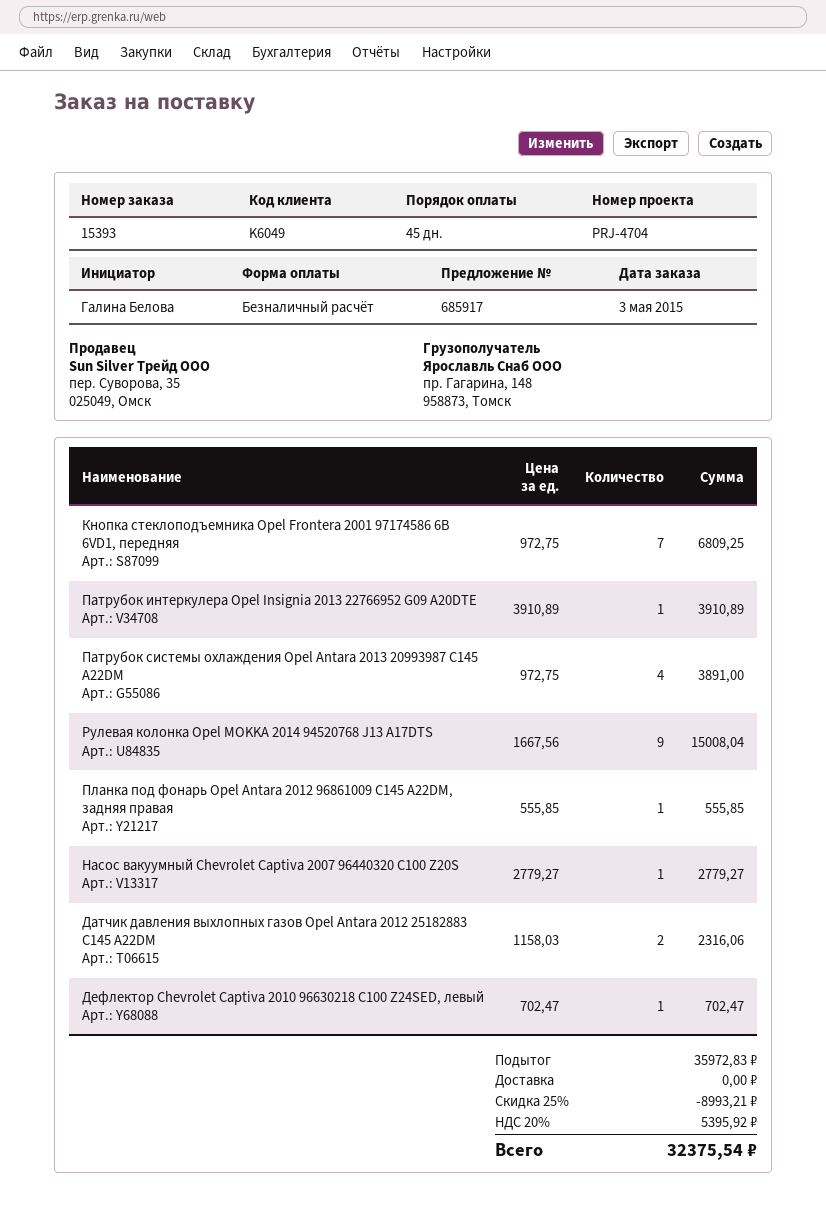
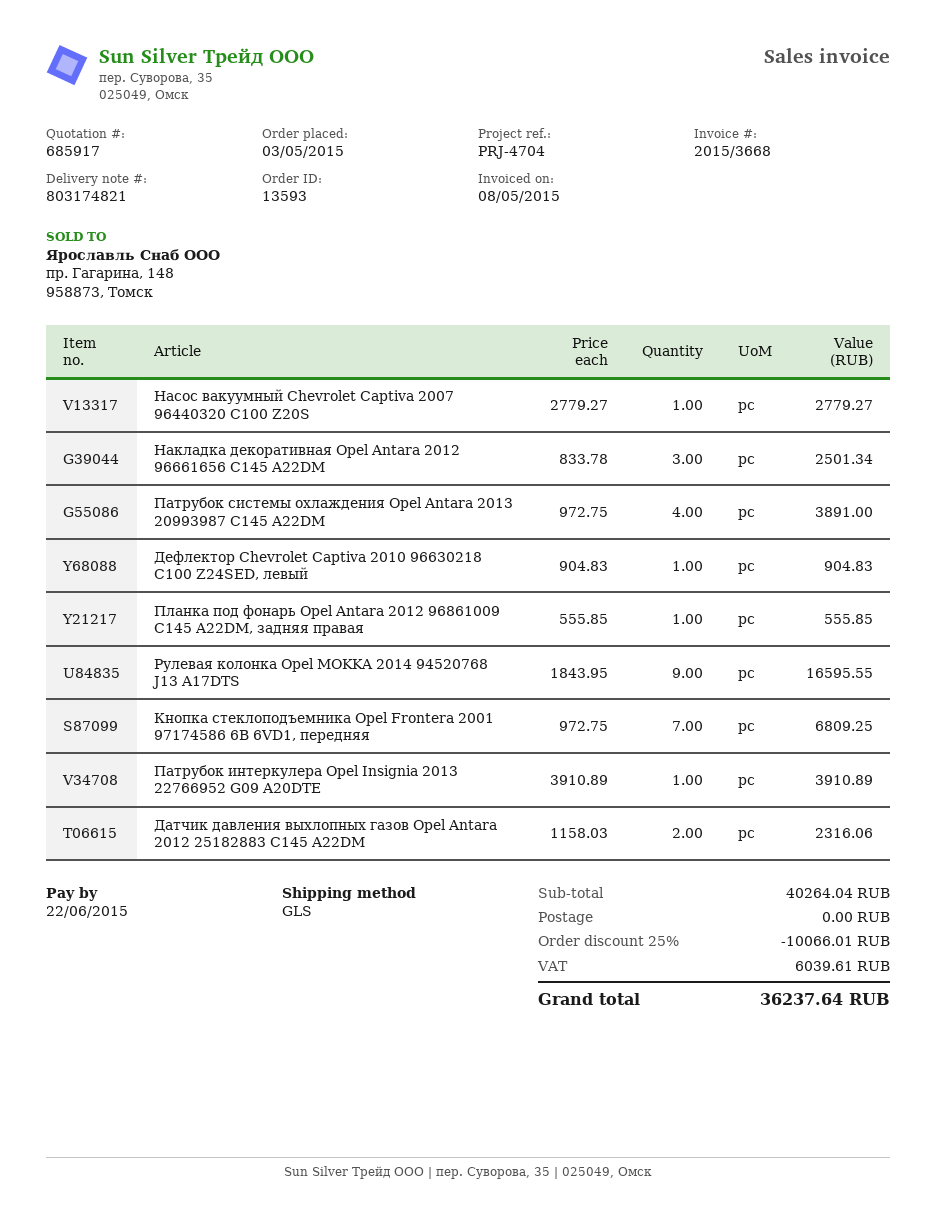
order number: 15393 -> 13593
Рулевая колонка Opel MOKKA 2014 94520768 J13 A17DTS: 9 x 1667.56 = 15008.04 -> 9 x 1843.95 = 16595.55
Дефлектор Chevrolet Captiva 2010 96630218 C100 Z24SED, левый: 1 x 702.47 = 702.47 -> 1 x 904.83 = 904.83
Накладка декоративная Opel Antara 2012 96661656 C145 A22DM: none -> 3 x 833.78 = 2501.34
subtotal: 35972.83 -> 40264.04
discount: 25% = 8993.21 -> 25% = 10066.01
tax: 5395.92 -> 6039.61
total: 32375.54 -> 36237.64

